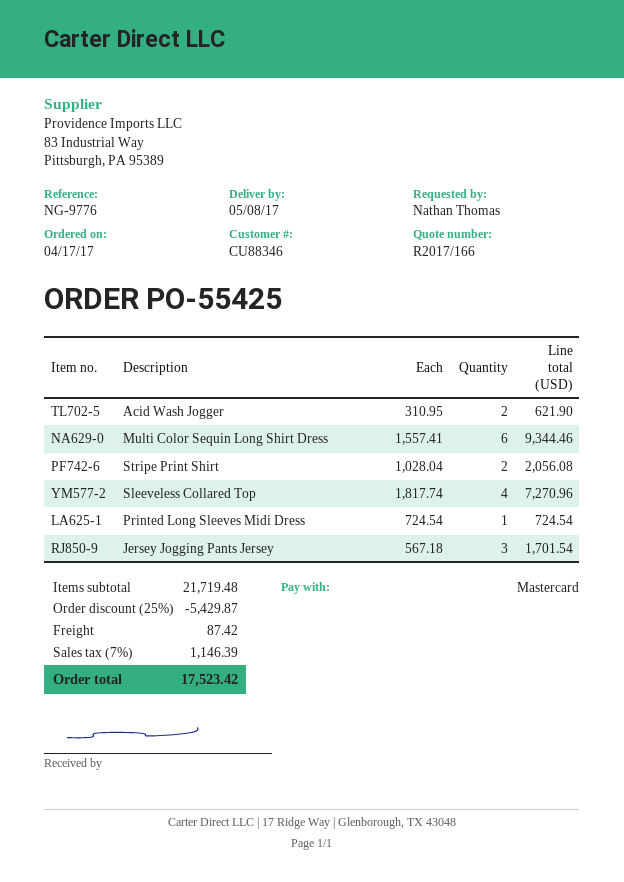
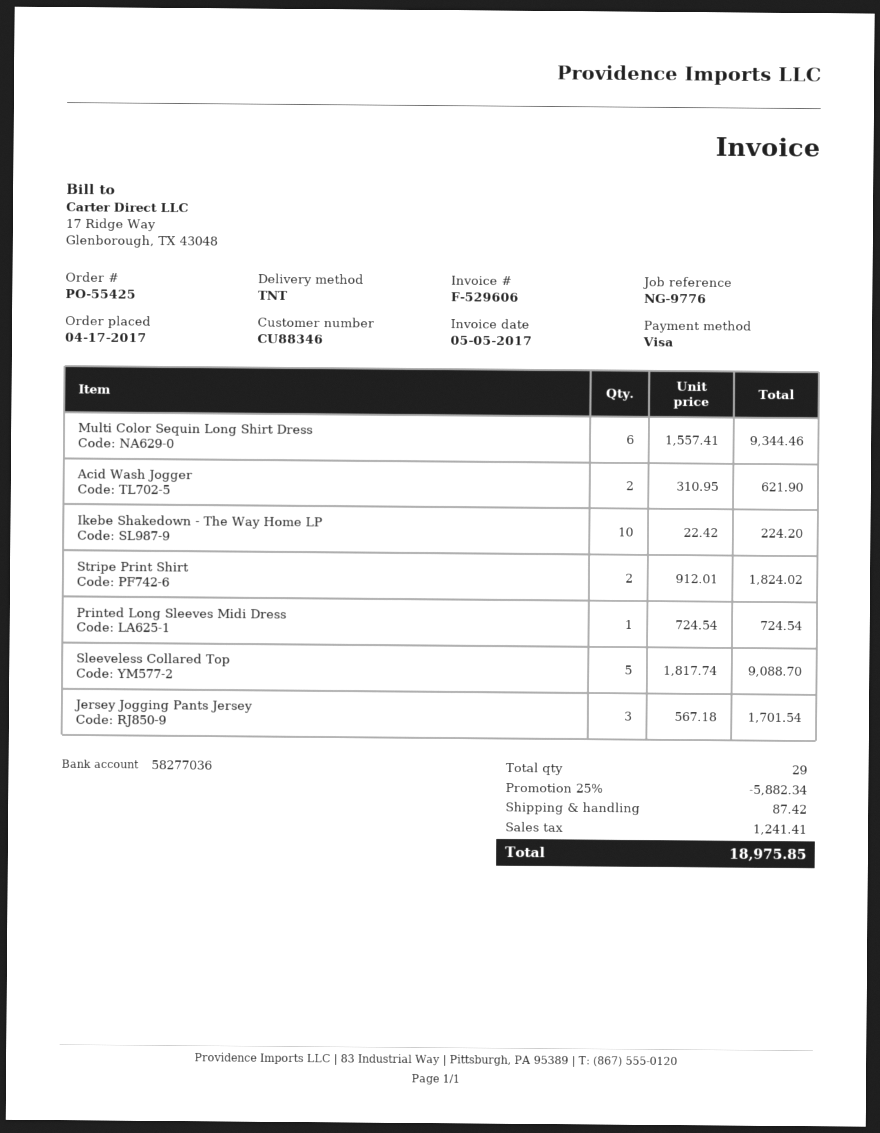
payment method: Mastercard -> Visa
Stripe Print Shirt: 2 x 1028.04 = 2056.08 -> 2 x 912.01 = 1824.02
Sleeveless Collared Top: 4 x 1817.74 = 7270.96 -> 5 x 1817.74 = 9088.70
Ikebe Shakedown - The Way Home LP: none -> 10 x 22.42 = 224.20
discount: 25% = 5429.87 -> 25% = 5882.34
tax: 1146.39 -> 1241.41
total: 17523.42 -> 18975.85

